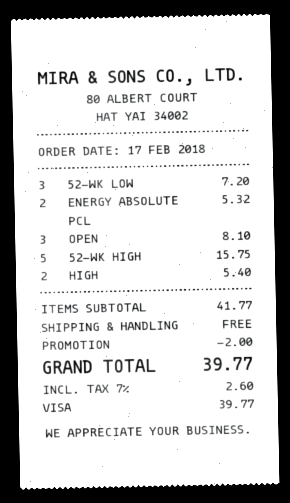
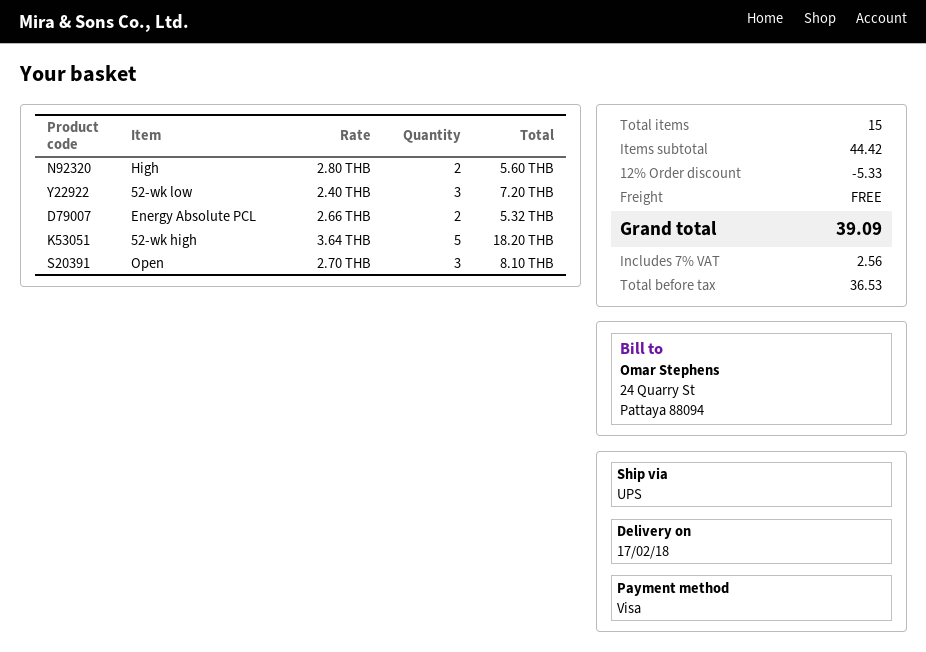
52-WK HIGH: 5 for 15.75 -> 5 for 18.20
HIGH: 2 for 5.40 -> 2 for 5.60
subtotal: 41.77 -> 44.42
discount: 2.00 -> 5.33
tax: 7% = 2.60 -> 7% = 2.56
total: 39.77 -> 39.09

